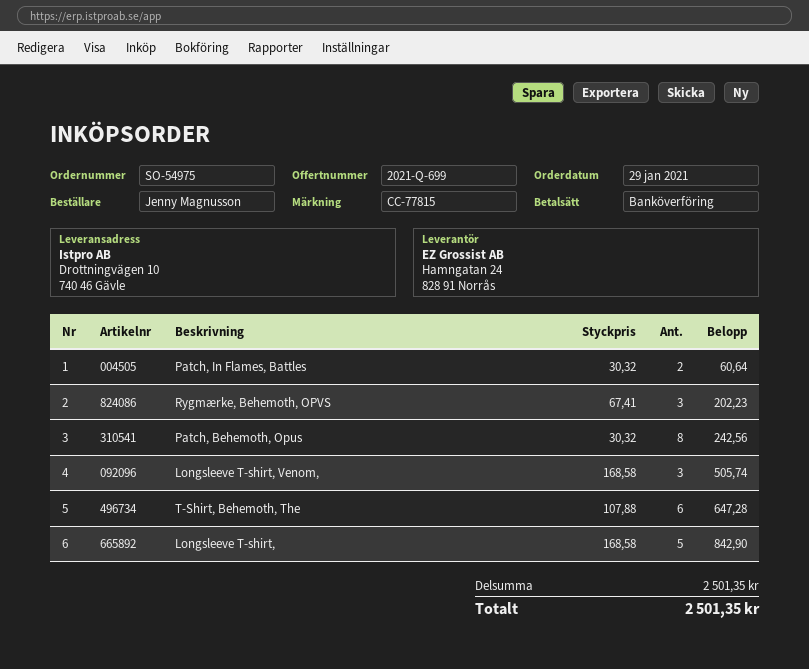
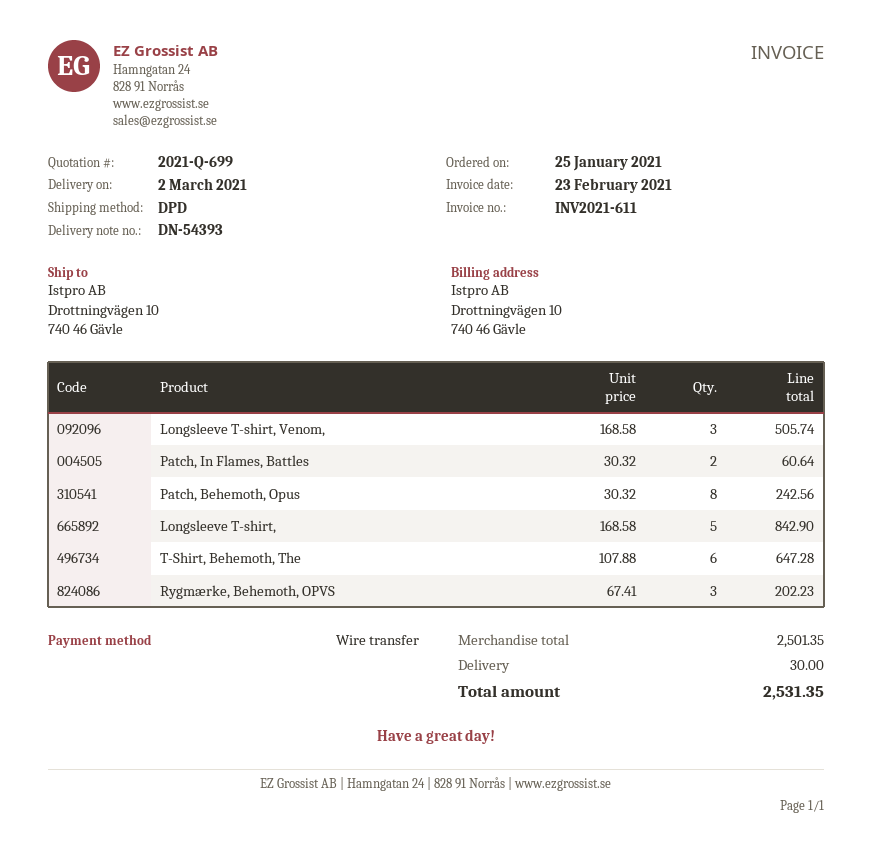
order date: 2021-01-29 -> 2021-01-25
shipping: none -> 30.00
total: 2501.35 -> 2531.35

